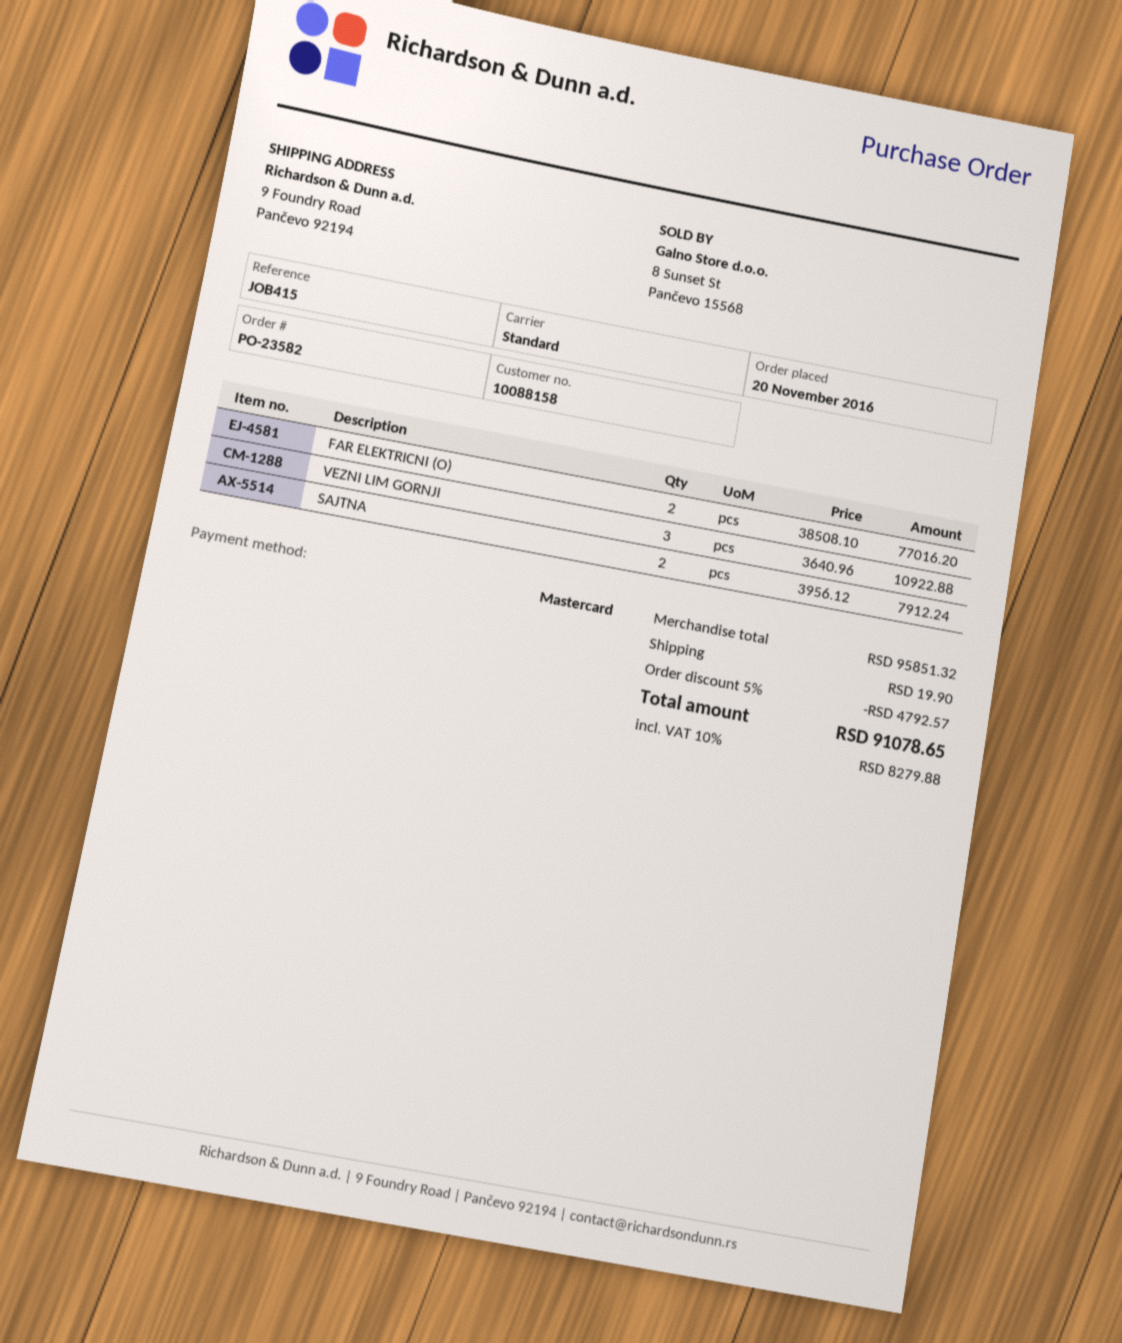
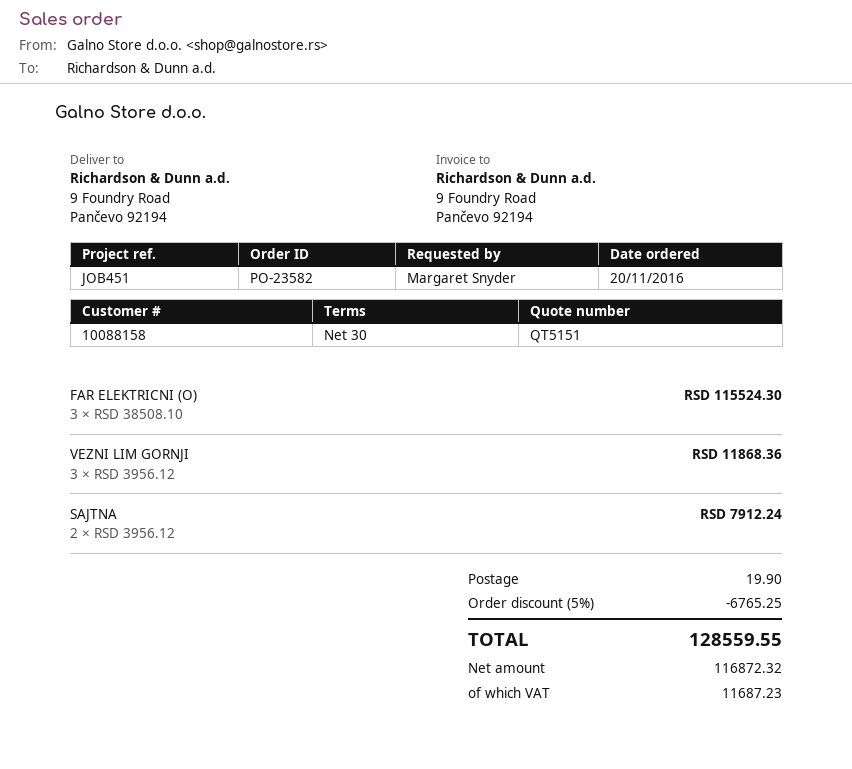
reference: JOB415 -> JOB451
FAR ELEKTRICNI (O): 2 x 38508.10 = 77016.20 -> 3 x 38508.10 = 115524.30
VEZNI LIM GORNJI: 3 x 3640.96 = 10922.88 -> 3 x 3956.12 = 11868.36
discount: 5% = 4792.57 -> 5% = 6765.25
tax: 8279.88 -> 11687.23
total: 91078.65 -> 128559.55

